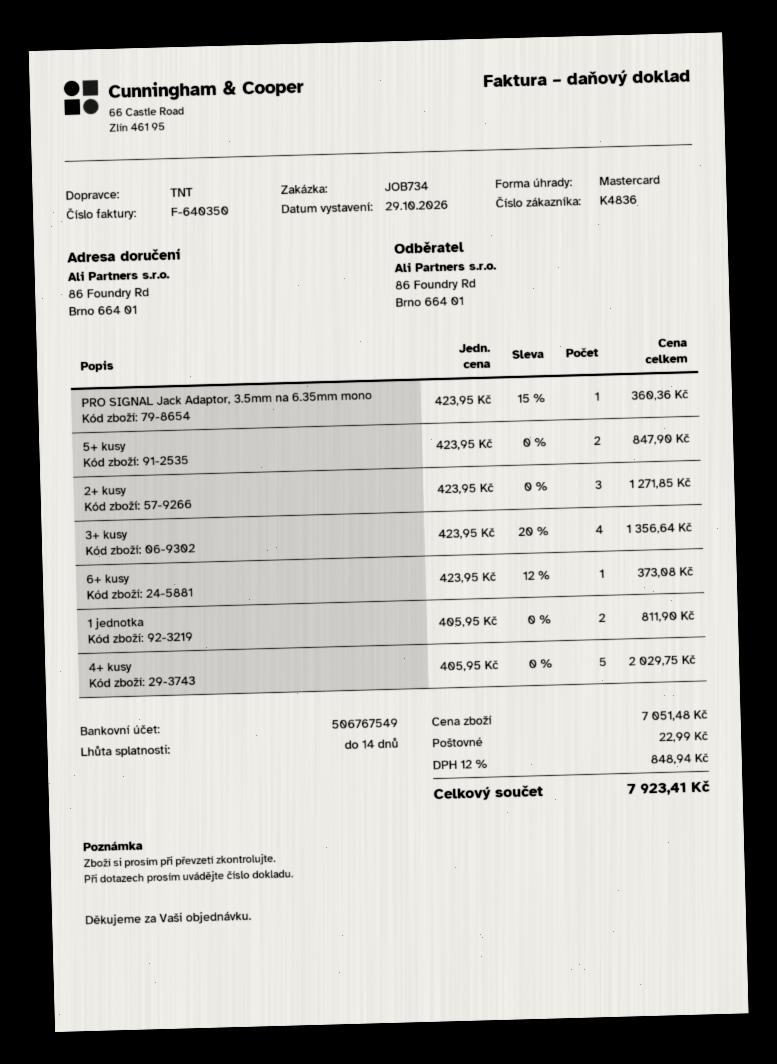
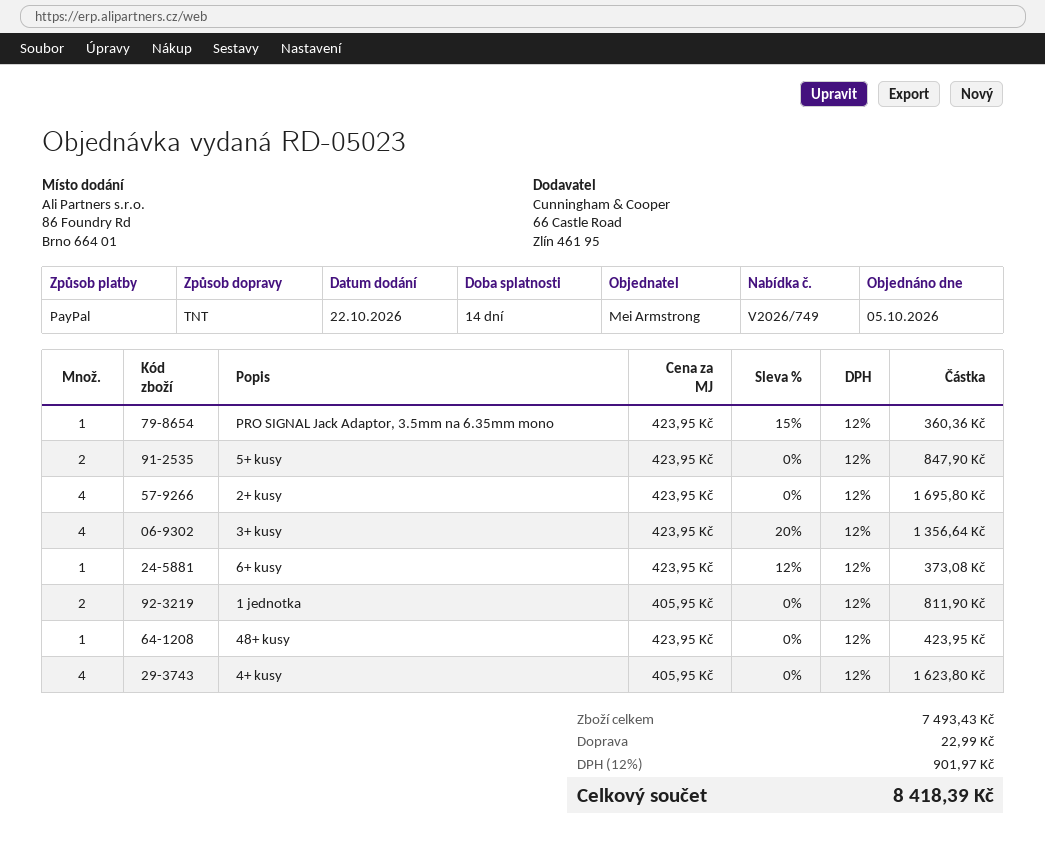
payment method: Mastercard -> PayPal
2+ kusy: 3 x 423.95 = 1271.85 -> 4 x 423.95 = 1695.80
4+ kusy: 5 x 405.95 = 2029.75 -> 4 x 405.95 = 1623.80
48+ kusy: none -> 1 x 423.95 = 423.95
subtotal: 7051.48 -> 7493.43
tax: 12% = 848.94 -> 12% = 901.97
total: 7923.41 -> 8418.39

